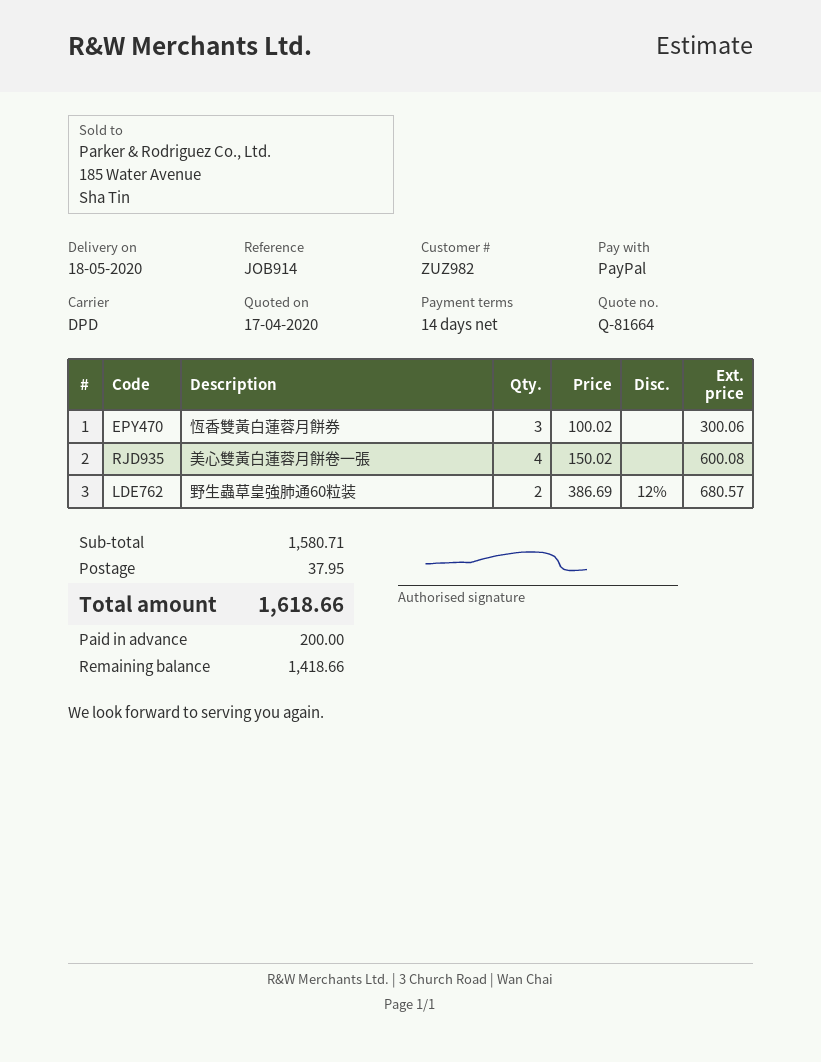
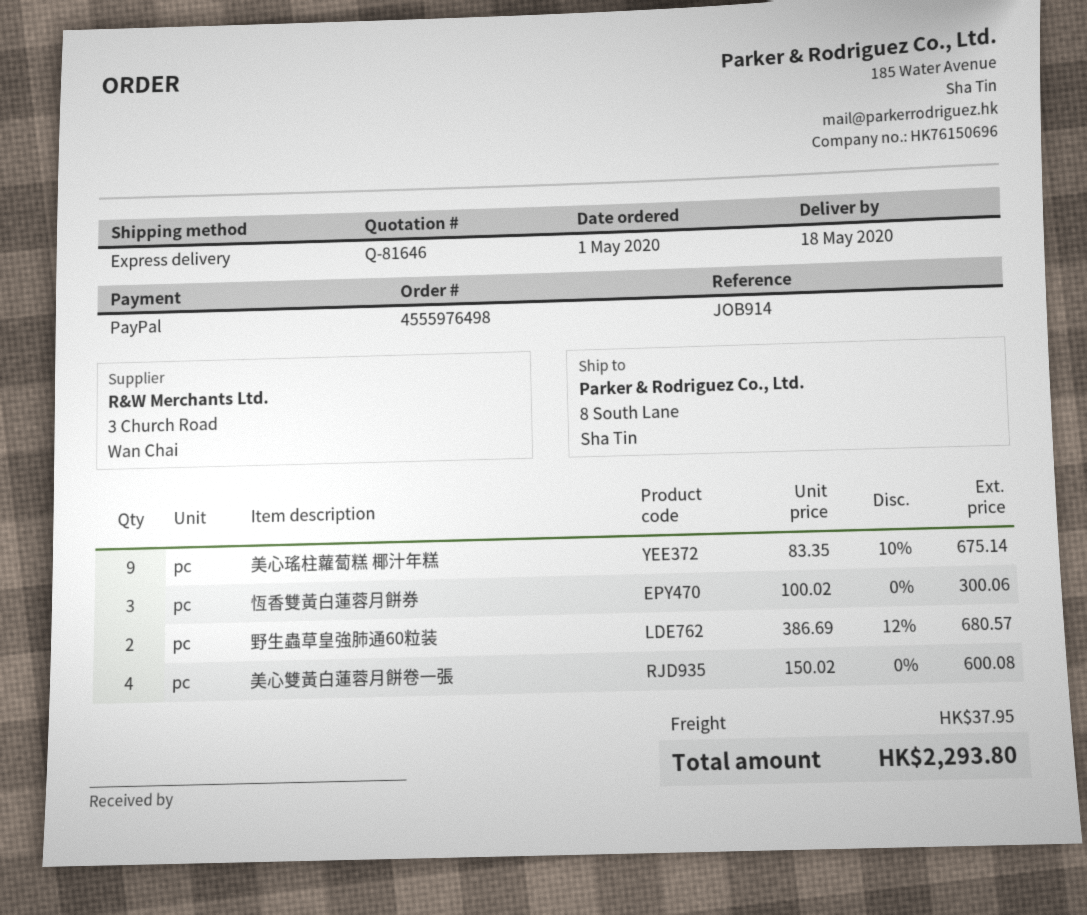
quote number: Q-81664 -> Q-81646
shipping method: DPD -> express
美心瑤柱蘿蔔糕 椰汁年糕: none -> 9 x 83.35 - 10% = 675.14
total: 1618.66 -> 2293.80

